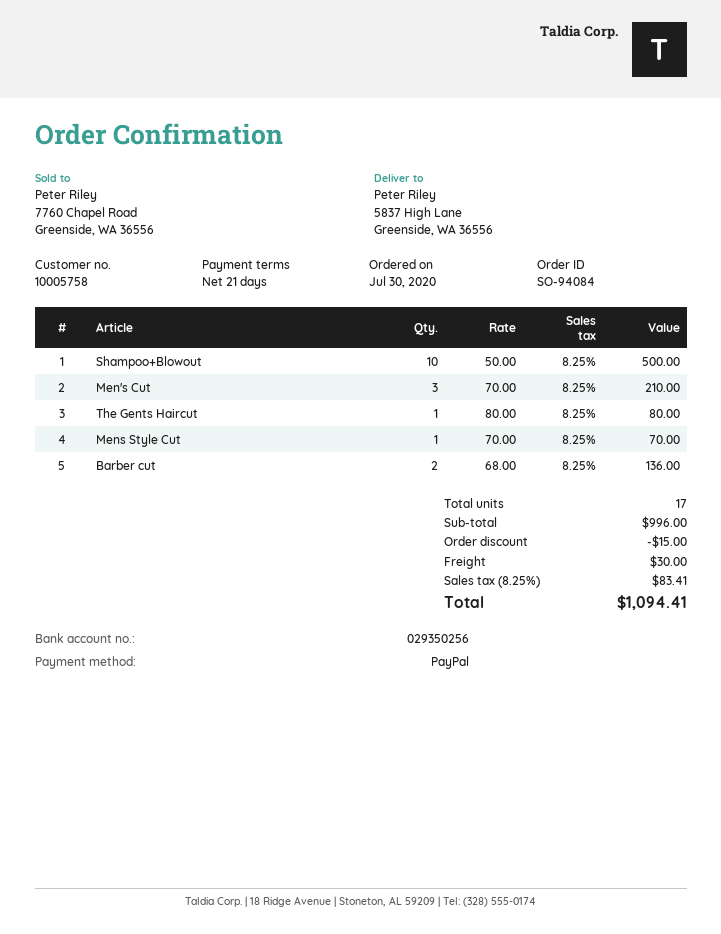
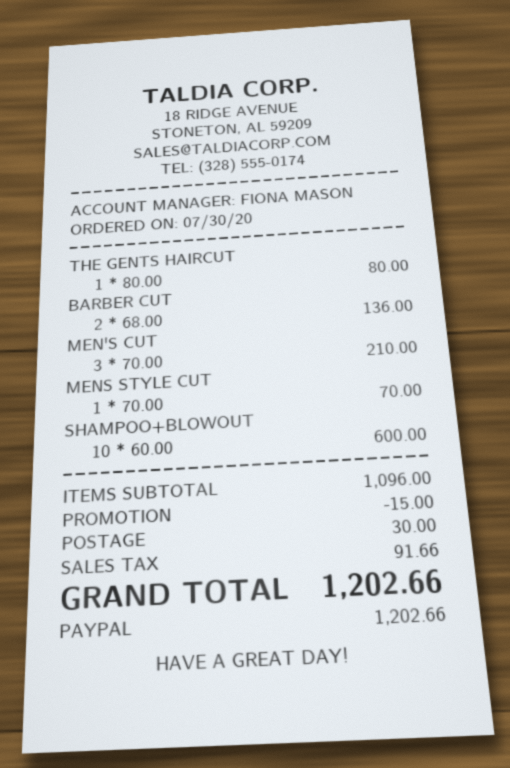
Shampoo+Blowout: 10 x 50.00 = 500.00 -> 10 x 60.00 = 600.00
subtotal: 996.00 -> 1096.00
tax: 83.41 -> 91.66
total: 1094.41 -> 1202.66

